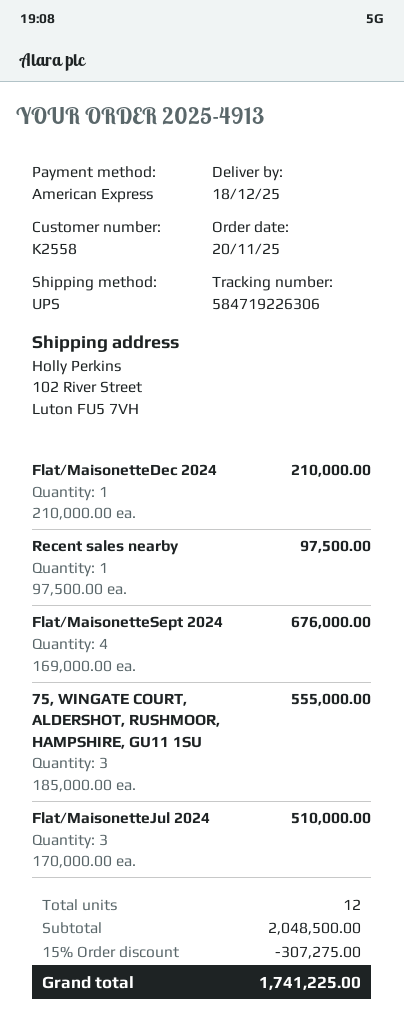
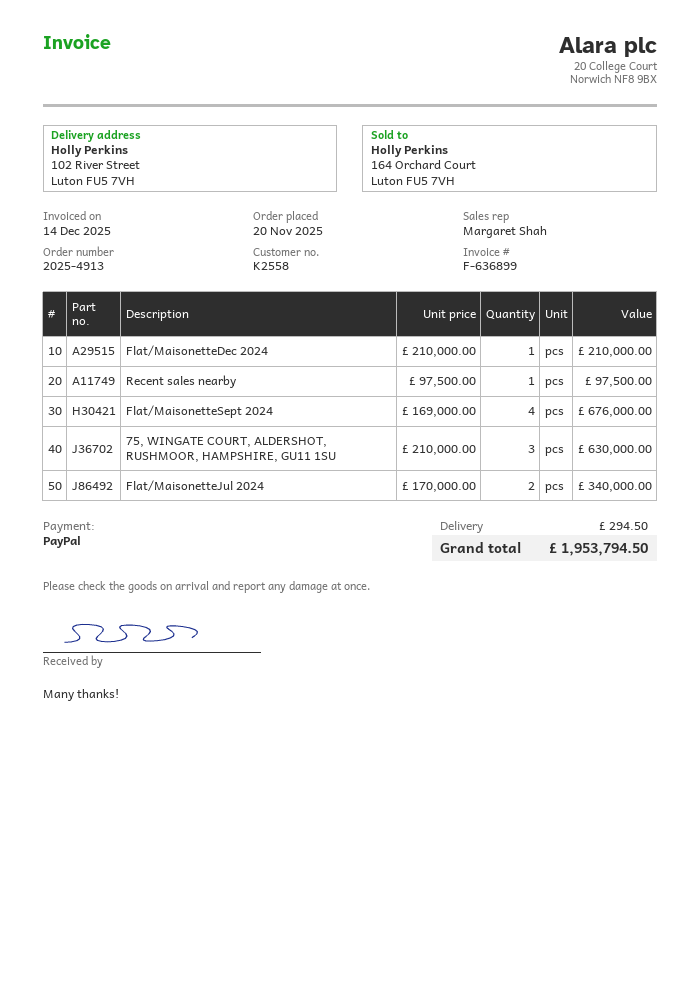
payment method: American Express -> PayPal
75, WINGATE COURT, ALDERSHOT, RUSHMOOR, HAMPSHIRE, GU11 1SU: 3 x 185000.00 = 555000.00 -> 3 x 210000.00 = 630000.00
Flat/MaisonetteJul 2024: 3 x 170000.00 = 510000.00 -> 2 x 170000.00 = 340000.00
discount: 15% = 307275.00 -> none
shipping: none -> 294.50
total: 1741225.00 -> 1953794.50

